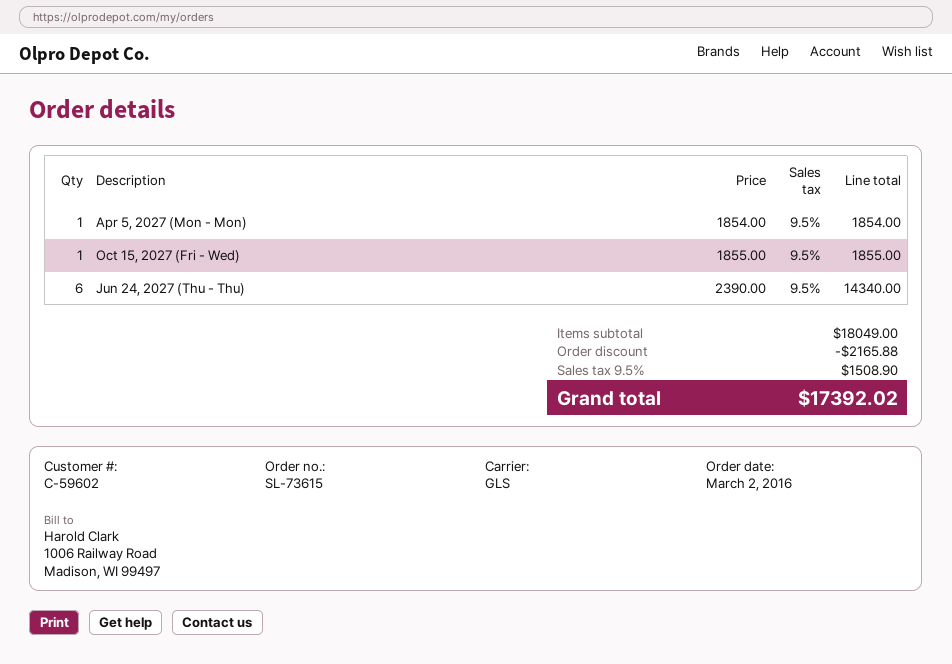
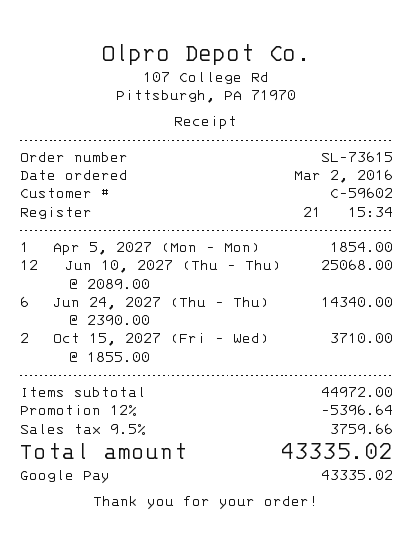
Oct 15, 2027 (Fri - Wed): 1 x 1855.00 = 1855.00 -> 2 x 1855.00 = 3710.00
Jun 10, 2027 (Thu - Thu): none -> 12 x 2089.00 = 25068.00
subtotal: 18049.00 -> 44972.00
discount: 2165.88 -> 5396.64
tax: 9.5% = 1508.90 -> 9.5% = 3759.66
total: 17392.02 -> 43335.02

